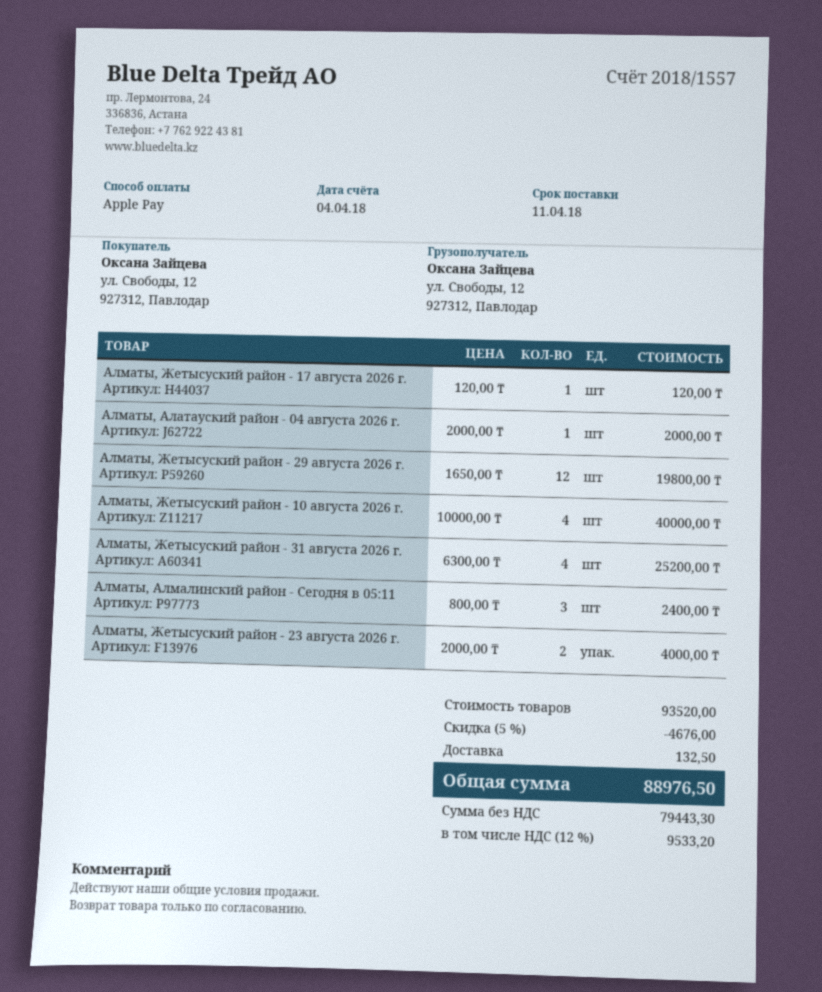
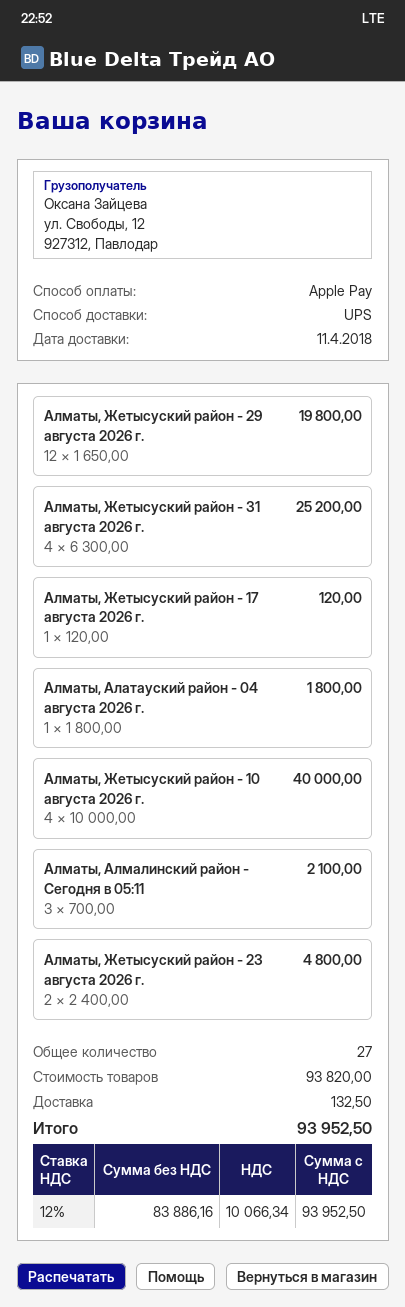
Алматы, Алатауский район - 04 августа 2026 г.: 1 x 2000.00 = 2000.00 -> 1 x 1800.00 = 1800.00
Алматы, Алмалинский район - Сегодня в 05:11: 3 x 800.00 = 2400.00 -> 3 x 700.00 = 2100.00
Алматы, Жетысуский район - 23 августа 2026 г.: 2 x 2000.00 = 4000.00 -> 2 x 2400.00 = 4800.00
subtotal: 93520.00 -> 93820.00
discount: 5% = 4676.00 -> none
net: 79443.30 -> 83886.16
tax: 12% = 9533.20 -> 12% = 10066.34
total: 88976.50 -> 93952.50

